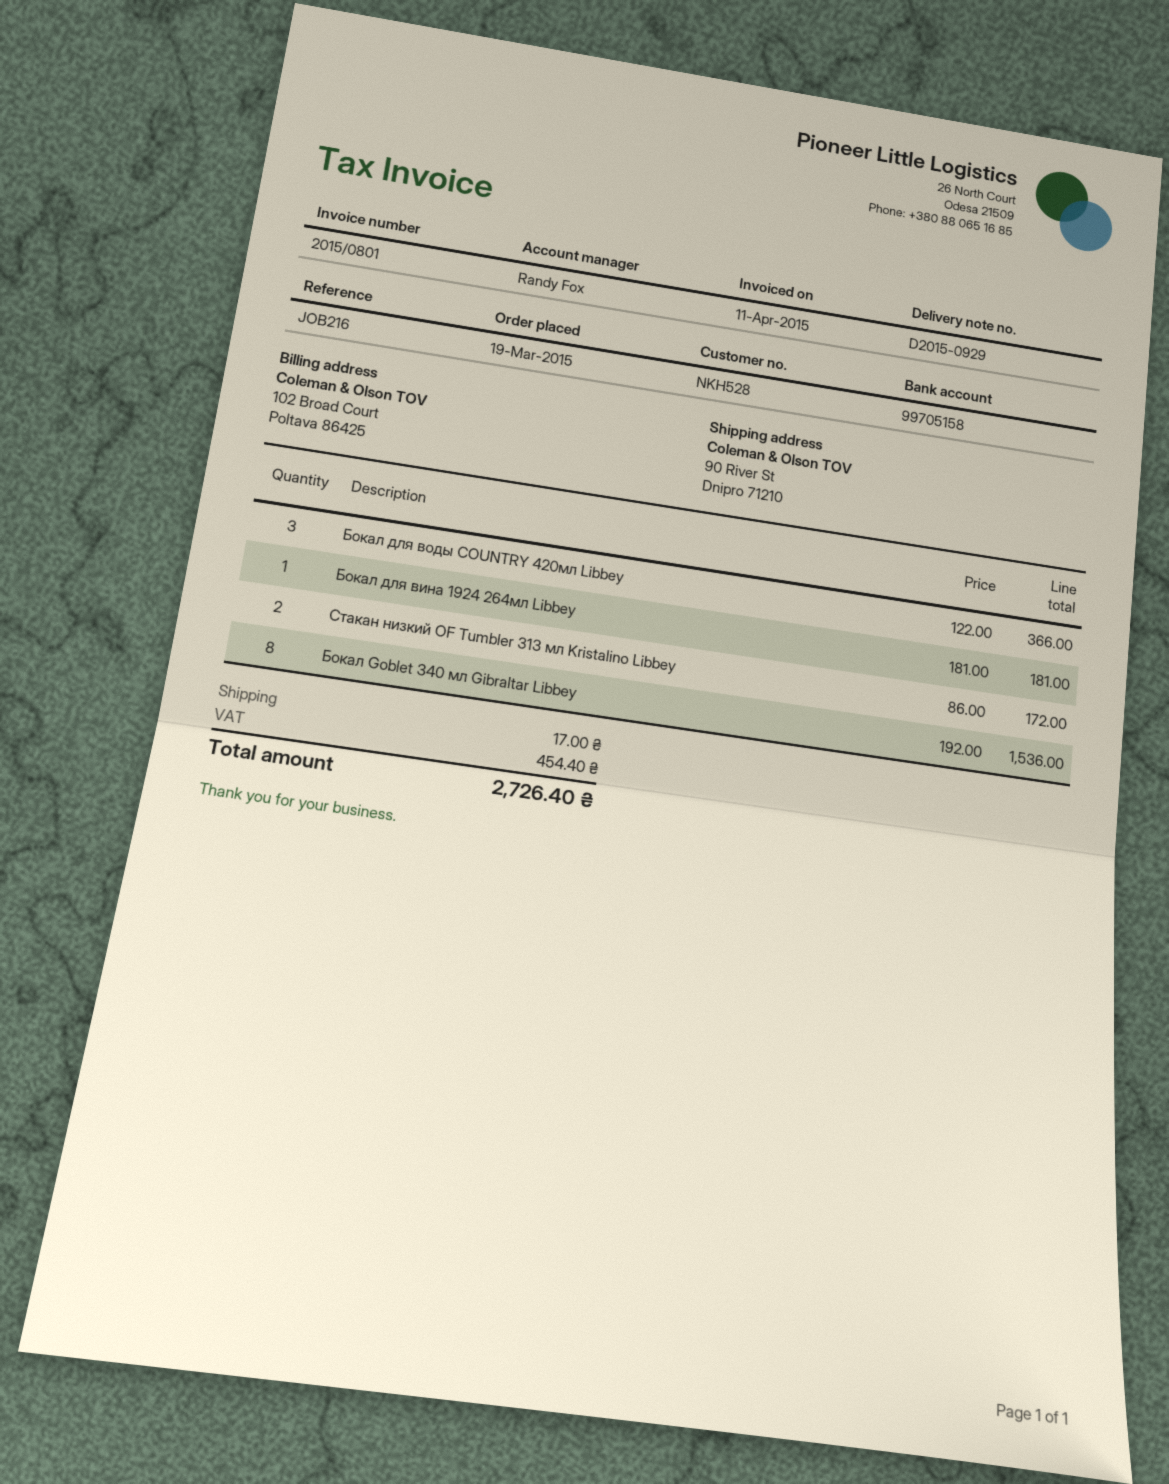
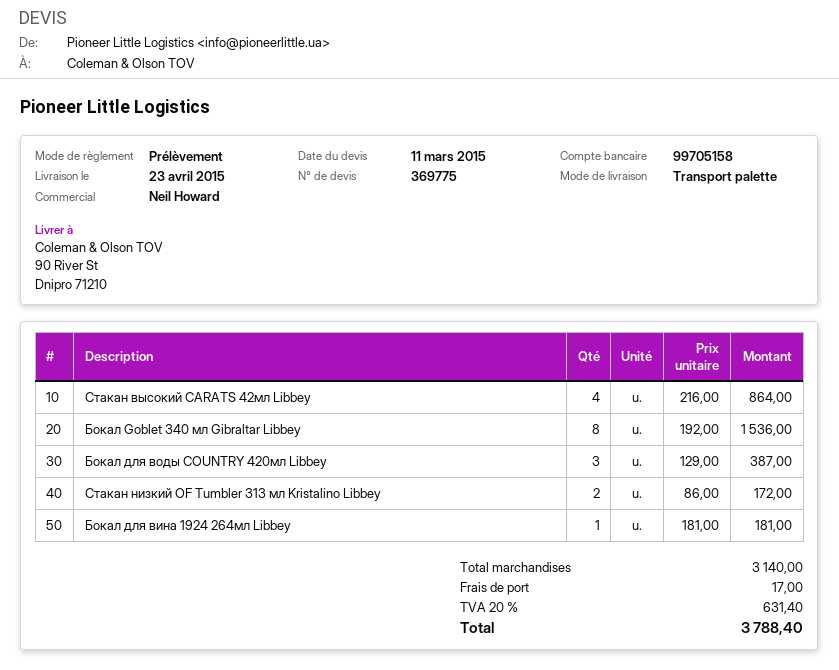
sales rep: Randy Fox -> Neil Howard
Бокал для воды COUNTRY 420мл Libbey: 3 x 122.00 = 366.00 -> 3 x 129.00 = 387.00
Стакан высокий CARATS 42мл Libbey: none -> 4 x 216.00 = 864.00
tax: 454.40 -> 631.40
total: 2726.40 -> 3788.40

